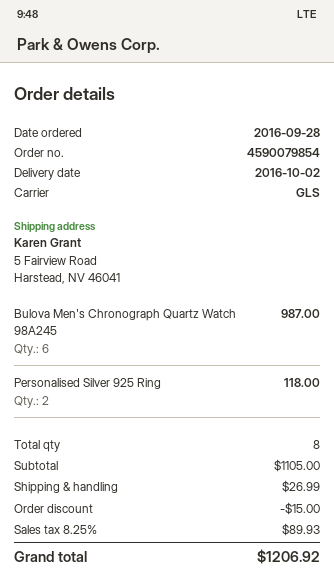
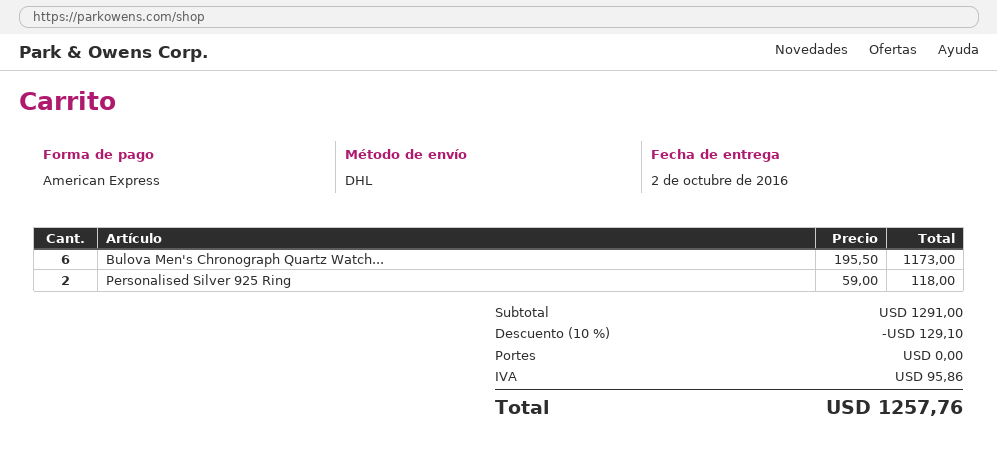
shipping method: GLS -> DHL
Bulova Men's Chronograph Quartz Watch 98A245: 6 for 987.00 -> 6 for 1173.00
subtotal: 1105.00 -> 1291.00
discount: 15.00 -> 129.10
shipping: 26.99 -> 0.00
tax: 89.93 -> 95.86
total: 1206.92 -> 1257.76

